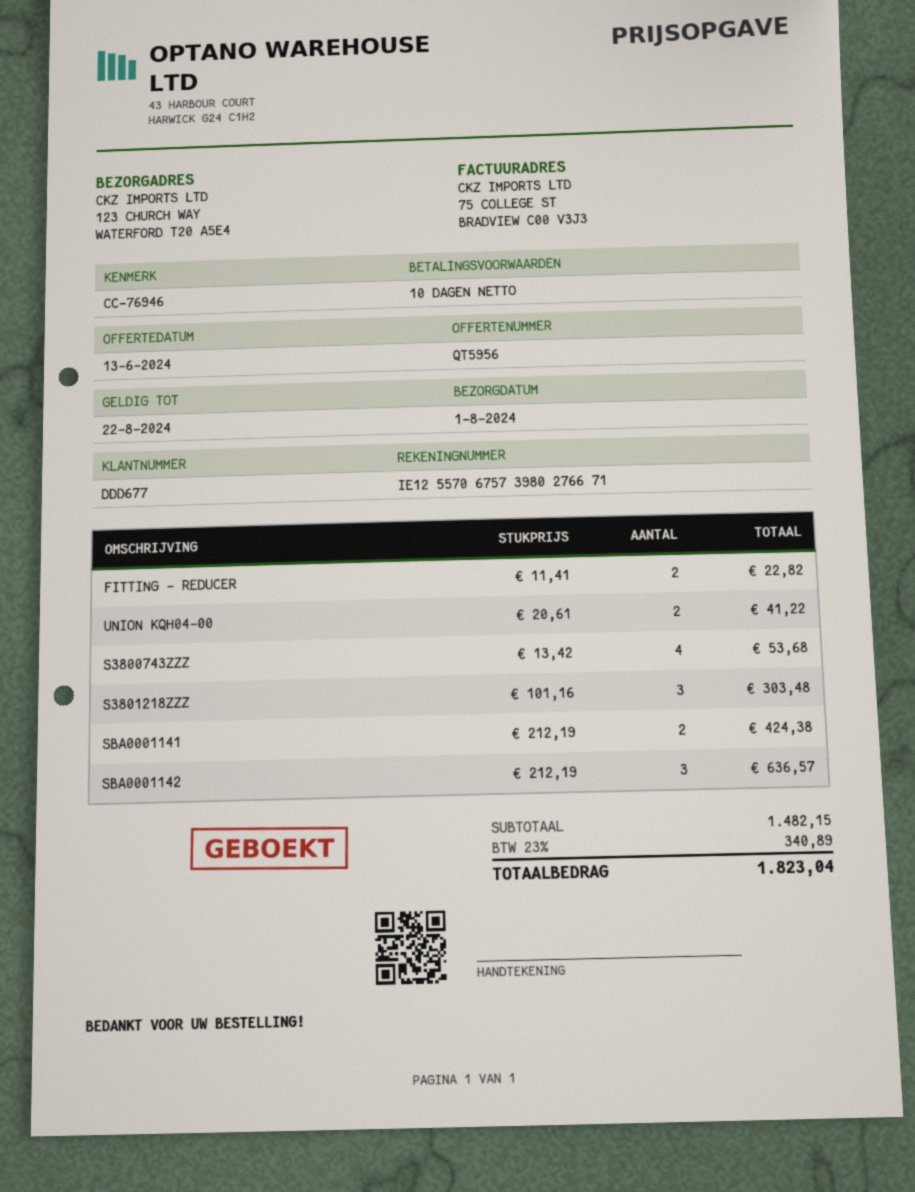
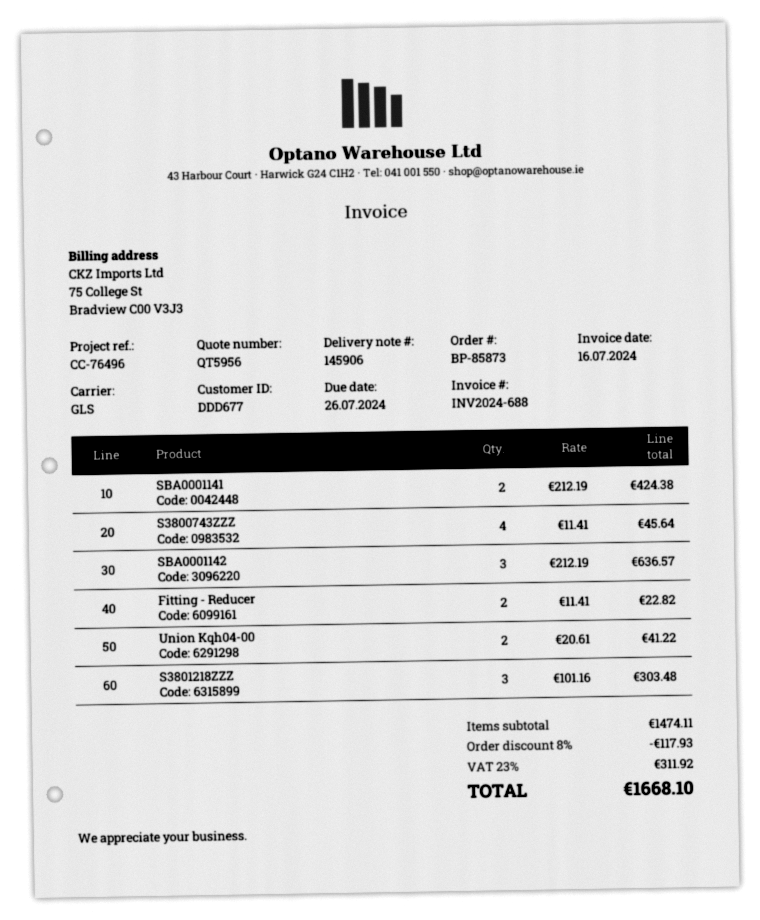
reference: CC-76946 -> CC-76496
S3800743ZZZ: 4 x 13.42 = 53.68 -> 4 x 11.41 = 45.64
subtotal: 1482.15 -> 1474.11
discount: none -> 8% = 117.93
tax: 23% = 340.89 -> 23% = 311.92
total: 1823.04 -> 1668.10

